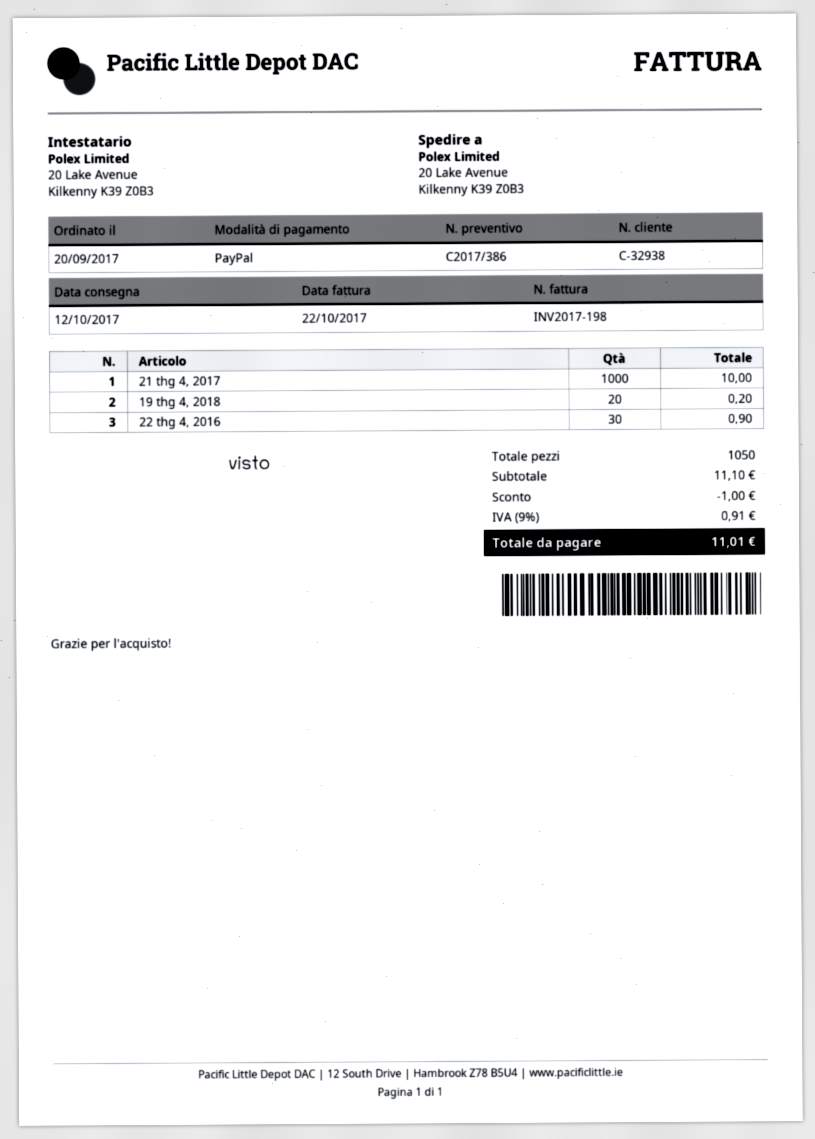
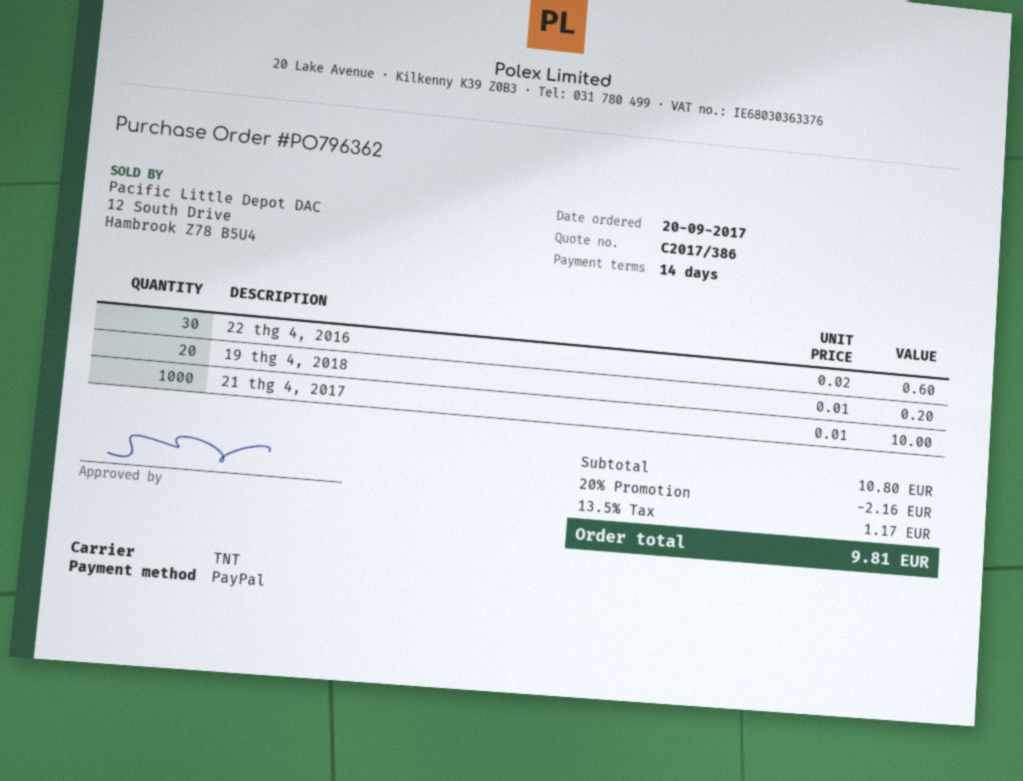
22 thg 4, 2016: 30 for 0.90 -> 30 for 0.60
subtotal: 11.10 -> 10.80
discount: 1.00 -> 2.16
tax: 9% = 0.91 -> 13.5% = 1.17
total: 11.01 -> 9.81

